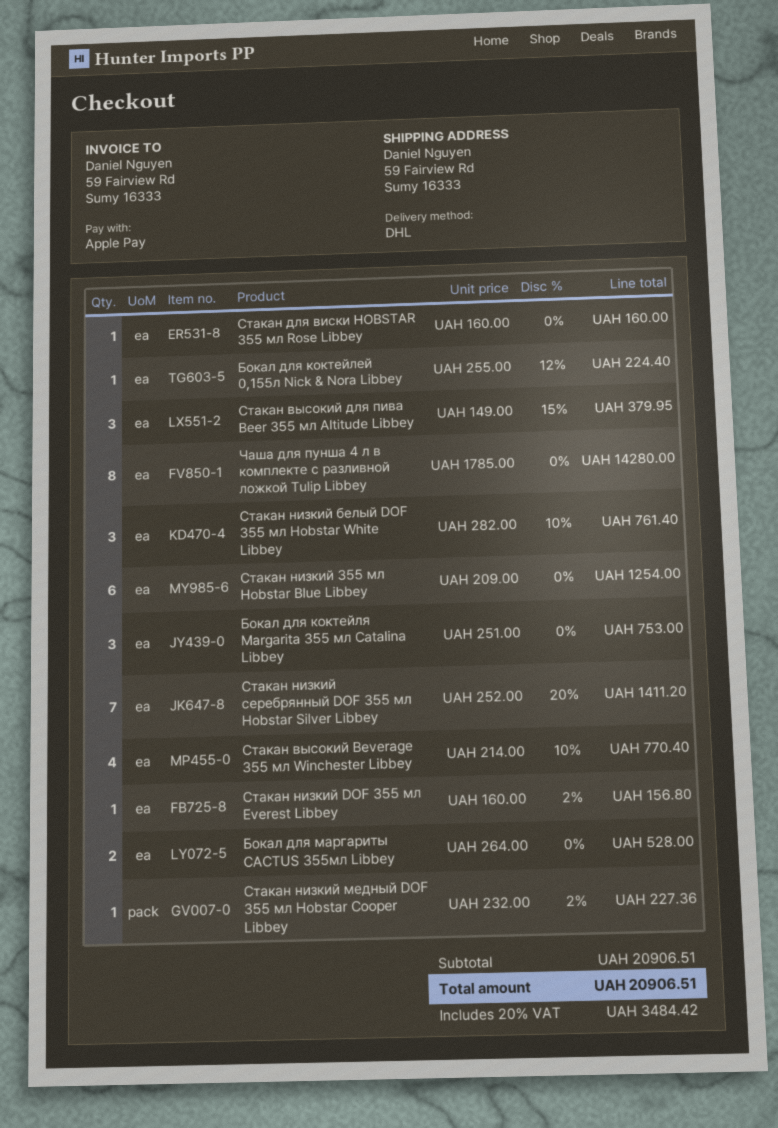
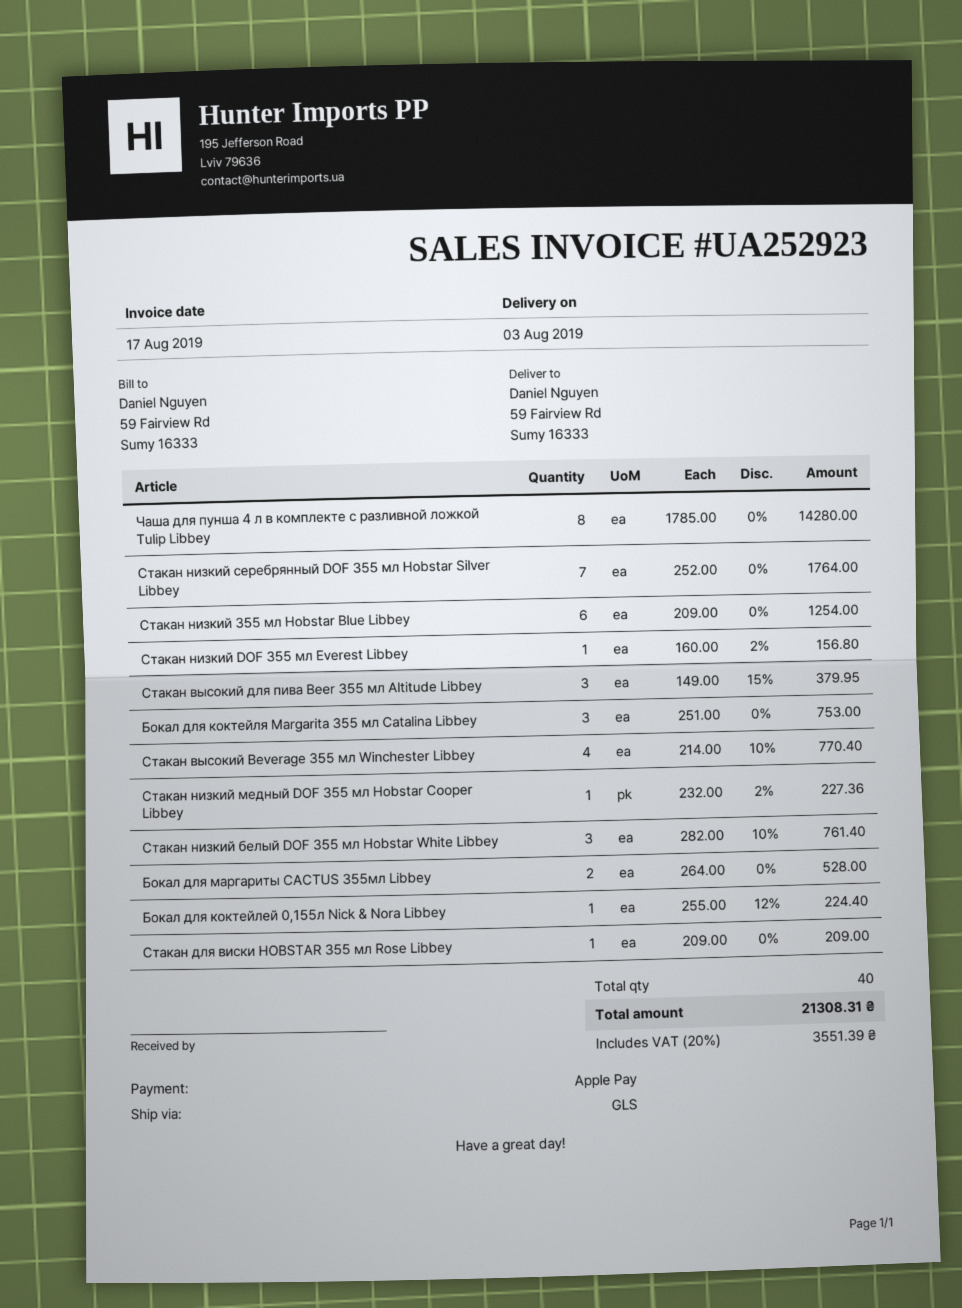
shipping method: DHL -> GLS
Стакан для виски HOBSTAR 355 мл Rose Libbey: 1 x 160.00 = 160.00 -> 1 x 209.00 = 209.00
Стакан низкий серебрянный DOF 355 мл Hobstar Silver Libbey: 7 x 252.00 - 20% = 1411.20 -> 7 x 252.00 = 1764.00
tax: 20% = 3484.42 -> 20% = 3551.39
total: 20906.51 -> 21308.31

